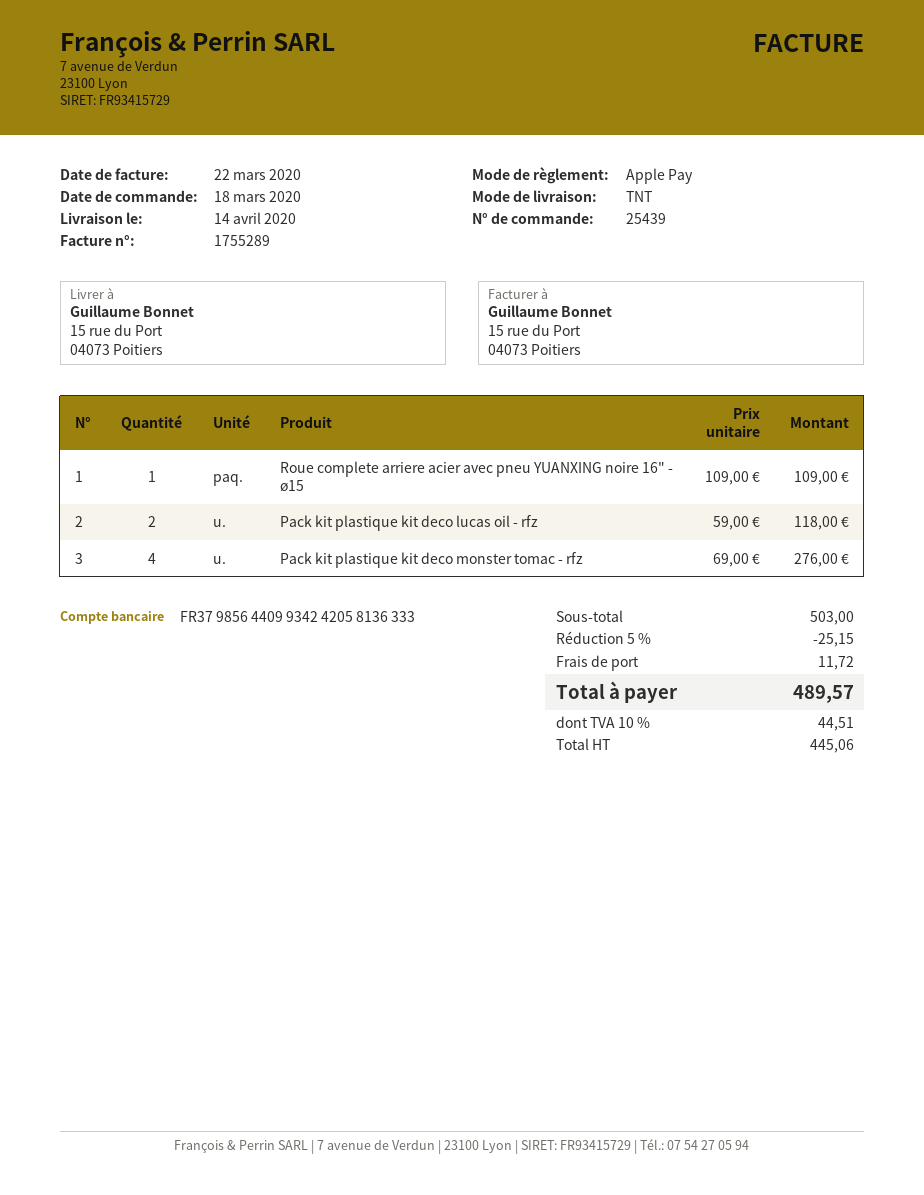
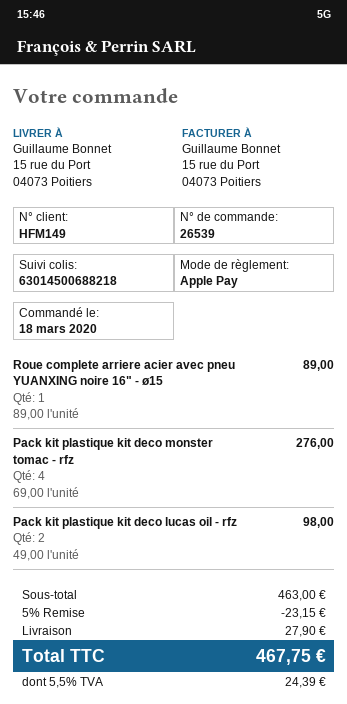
order number: 25439 -> 26539
Roue complete arriere acier avec pneu YUANXING noire 16" - ø15: 1 x 109.00 = 109.00 -> 1 x 89.00 = 89.00
Pack kit plastique kit deco lucas oil - rfz: 2 x 59.00 = 118.00 -> 2 x 49.00 = 98.00
subtotal: 503.00 -> 463.00
discount: 5% = 25.15 -> 5% = 23.15
shipping: 11.72 -> 27.90
tax: 10% = 44.51 -> 5.5% = 24.39
total: 489.57 -> 467.75

